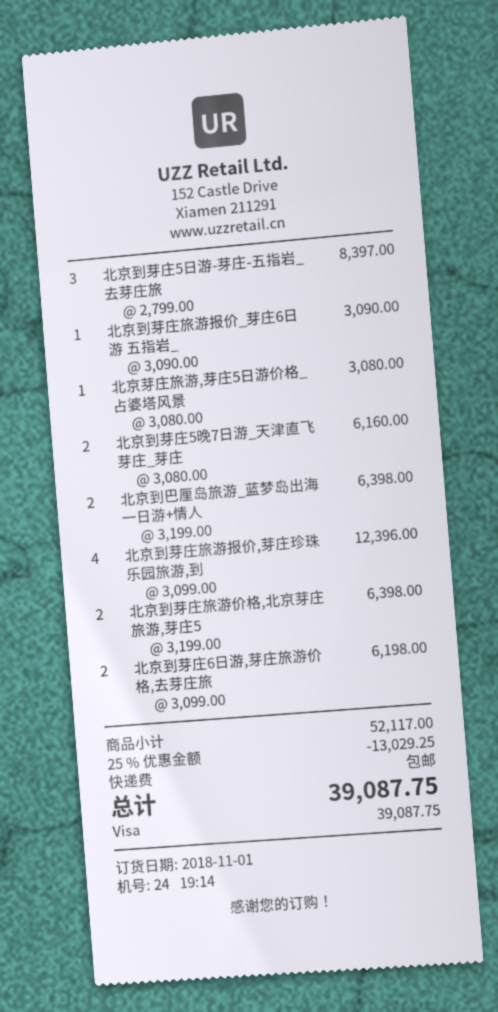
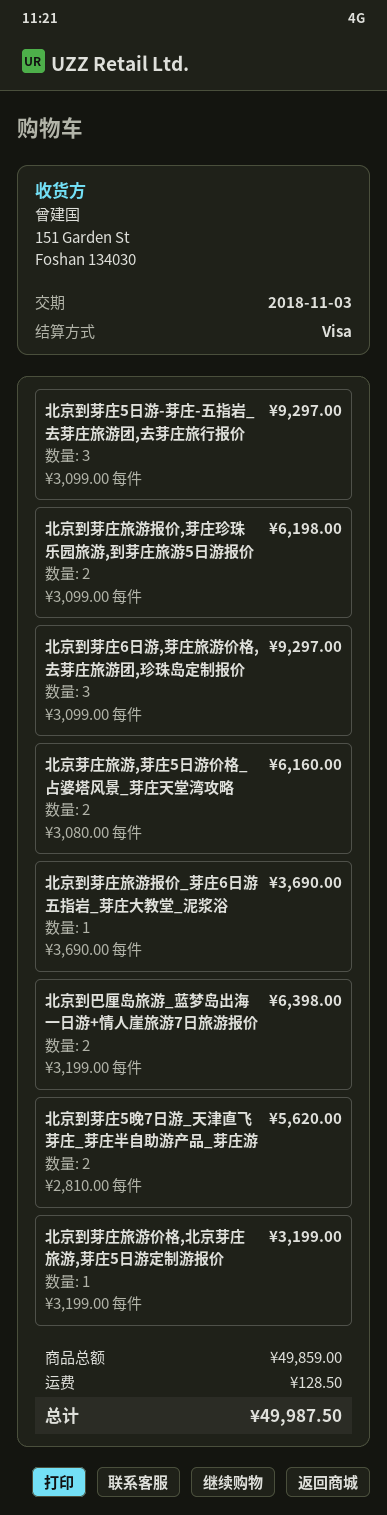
北京到芽庄5日游-芽庄-五指岩_去芽庄旅: 3 x 2799.00 = 8397.00 -> 3 x 3099.00 = 9297.00
北京到芽庄旅游报价_芽庄6日游 五指岩_: 1 x 3090.00 = 3090.00 -> 1 x 3690.00 = 3690.00
北京芽庄旅游,芽庄5日游价格_占婆塔风景: 1 x 3080.00 = 3080.00 -> 2 x 3080.00 = 6160.00
北京到芽庄5晚7日游_天津直飞芽庄_芽庄: 2 x 3080.00 = 6160.00 -> 2 x 2810.00 = 5620.00
北京到芽庄旅游报价,芽庄珍珠乐园旅游,到: 4 x 3099.00 = 12396.00 -> 2 x 3099.00 = 6198.00
北京到芽庄旅游价格,北京芽庄旅游,芽庄5: 2 x 3199.00 = 6398.00 -> 1 x 3199.00 = 3199.00
北京到芽庄6日游,芽庄旅游价格,去芽庄旅: 2 x 3099.00 = 6198.00 -> 3 x 3099.00 = 9297.00
subtotal: 52117.00 -> 49859.00
discount: 25% = 13029.25 -> none
shipping: 0.00 -> 128.50
total: 39087.75 -> 49987.50

